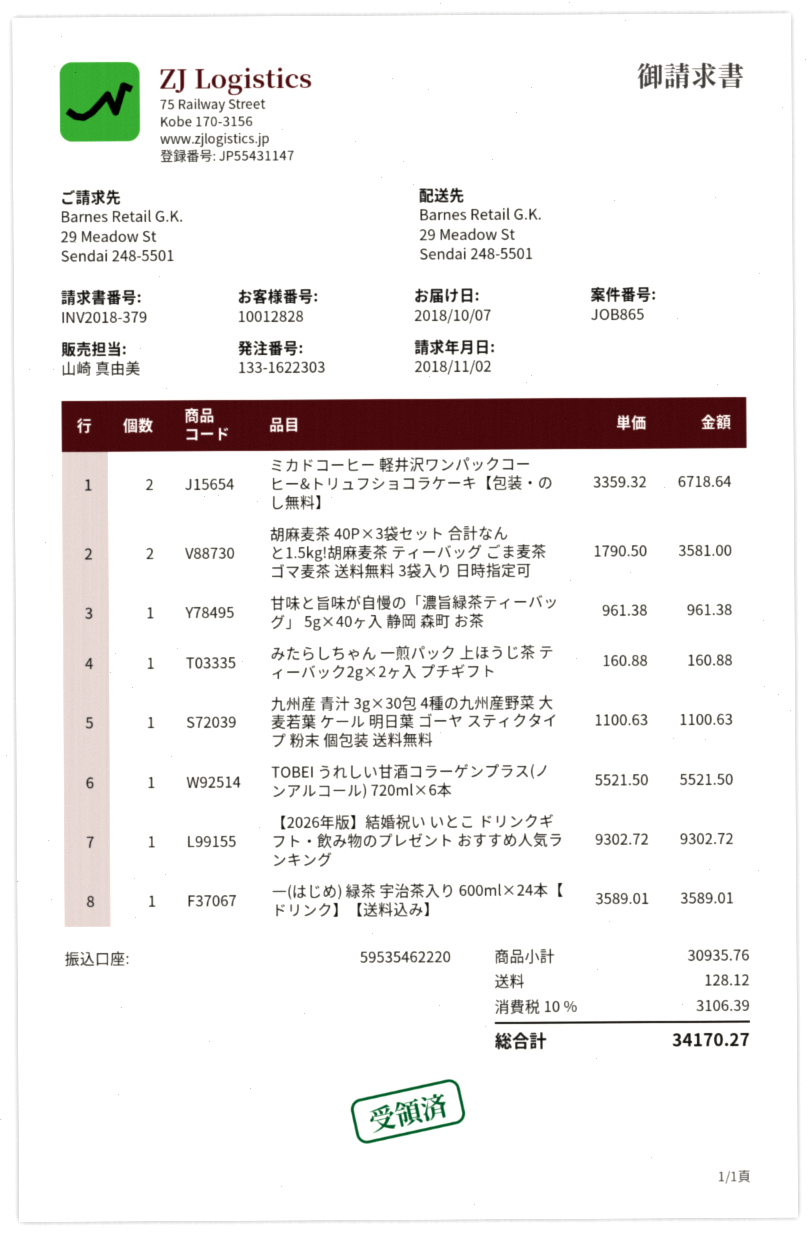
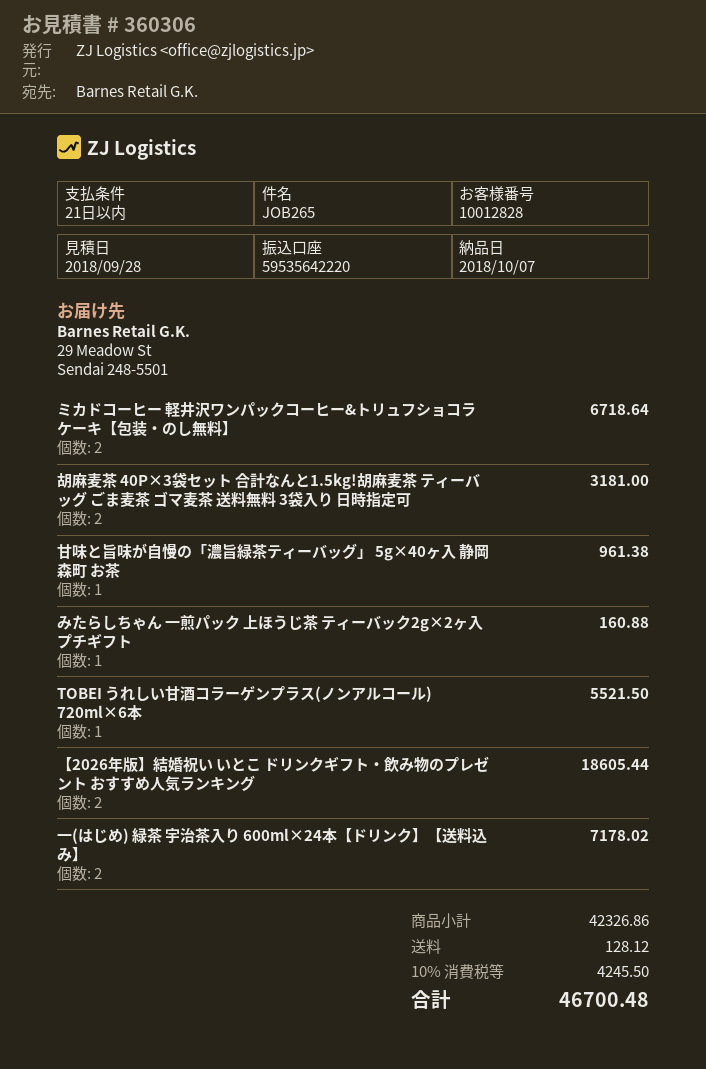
reference: JOB865 -> JOB265
bank account: 59535462220 -> 59535642220
胡麻麦茶 40P×3袋セット 合計なんと1.5kg!胡麻麦茶 ティーバッグ ごま麦茶 ゴマ麦茶 送料無料 3袋入り 日時指定可: 2 for 3581.00 -> 2 for 3181.00
九州産 青汁 3g×30包 4種の九州産野菜 大麦若葉 ケール 明日葉 ゴーヤ スティクタイプ 粉末 個包装 送料無料: 1 for 1100.63 -> none
【2026年版】結婚祝い いとこ ドリンクギフト・飲み物のプレゼント おすすめ人気ランキング: 1 for 9302.72 -> 2 for 18605.44
一(はじめ) 緑茶 宇治茶入り 600ml×24本【ドリンク】【送料込み】: 1 for 3589.01 -> 2 for 7178.02
subtotal: 30935.76 -> 42326.86
tax: 10% = 3106.39 -> 10% = 4245.50
total: 34170.27 -> 46700.48

